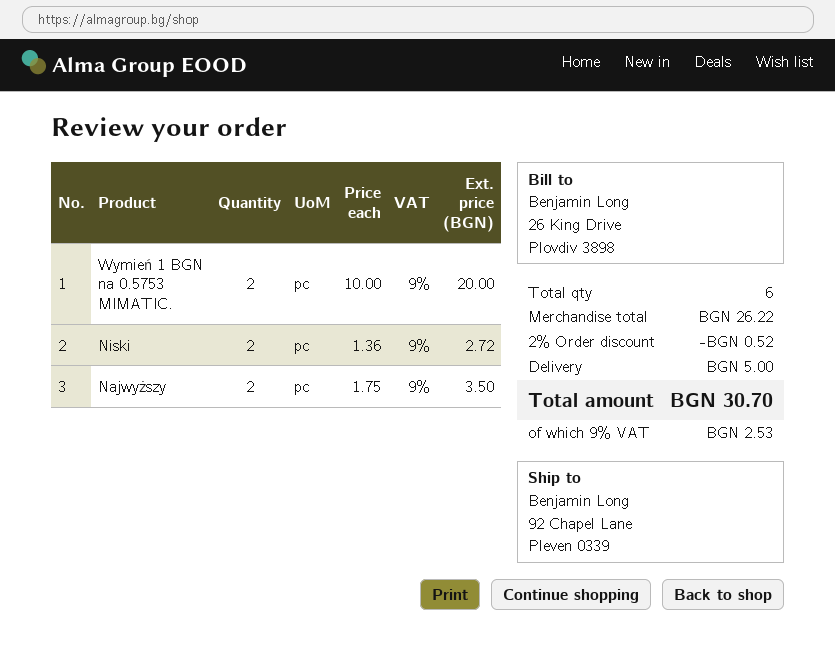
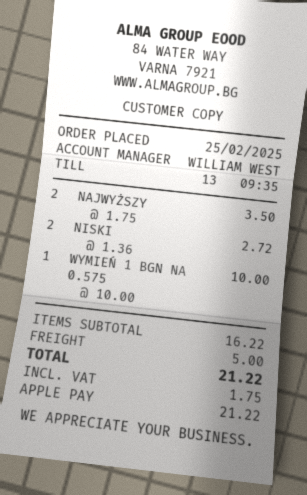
Wymień 1 BGN na 0.5753 MIMATIC.: 2 x 10.00 = 20.00 -> 1 x 10.00 = 10.00
subtotal: 26.22 -> 16.22
discount: 2% = 0.52 -> none
tax: 2.53 -> 1.75
total: 30.70 -> 21.22

